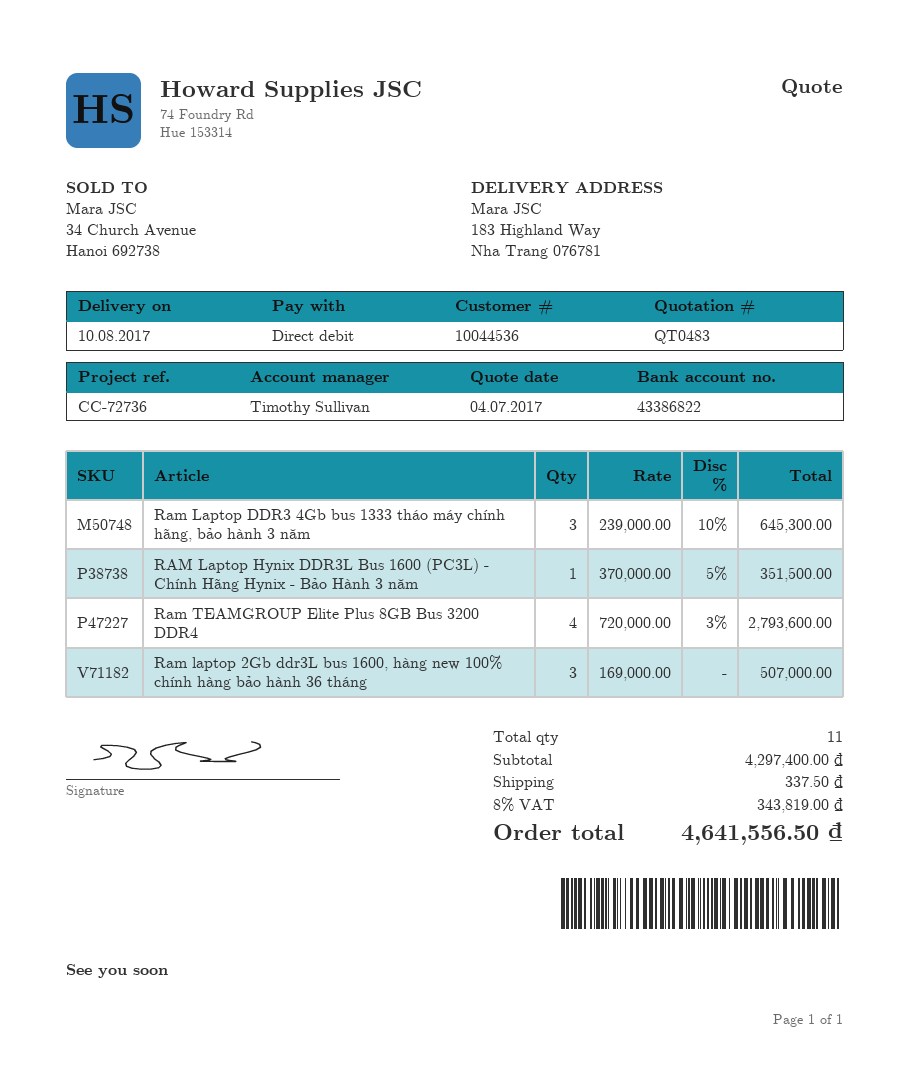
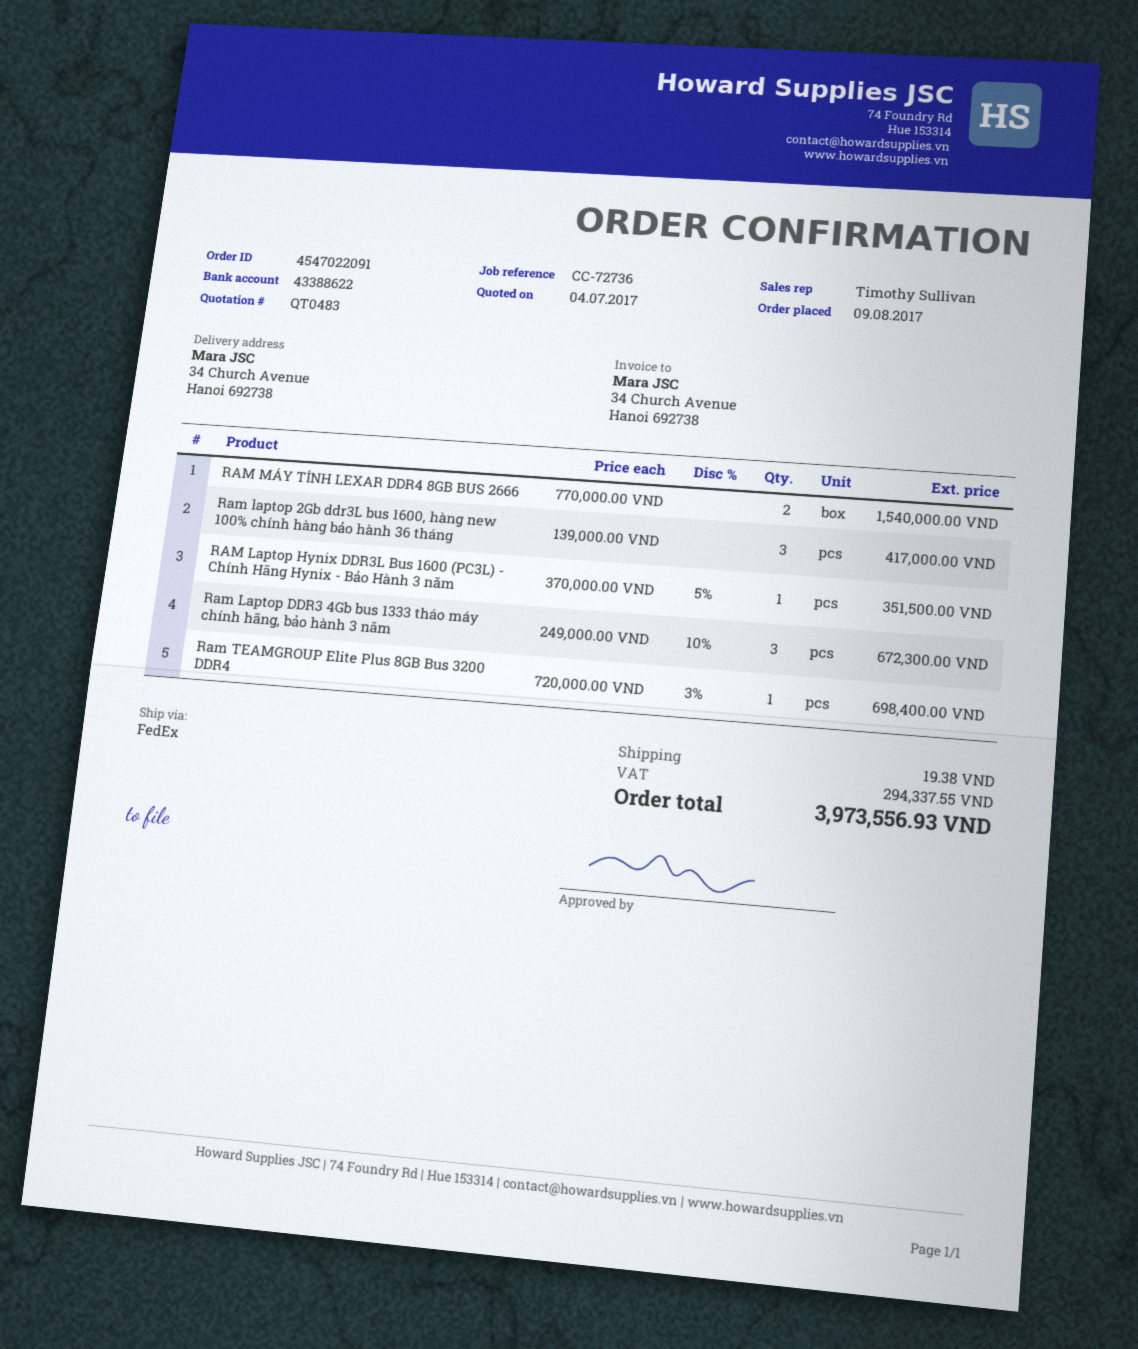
bank account: 43386822 -> 43388622
ship to: 183 Highland Way, Nha Trang 076781 -> 34 Church Avenue, Hanoi 692738
Ram Laptop DDR3 4Gb bus 1333 tháo máy chính hãng, bảo hành 3 năm: 3 x 239000.00 - 10% = 645300.00 -> 3 x 249000.00 - 10% = 672300.00
Ram TEAMGROUP Elite Plus 8GB Bus 3200 DDR4: 4 x 720000.00 - 3% = 2793600.00 -> 1 x 720000.00 - 3% = 698400.00
Ram laptop 2Gb ddr3L bus 1600, hàng new 100% chính hàng bảo hành 36 tháng: 3 x 169000.00 = 507000.00 -> 3 x 139000.00 = 417000.00
RAM MÁY TÍNH LEXAR DDR4 8GB BUS 2666: none -> 2 x 770000.00 = 1540000.00
shipping: 337.50 -> 19.38
tax: 343819.00 -> 294337.55
total: 4641556.50 -> 3973556.93

